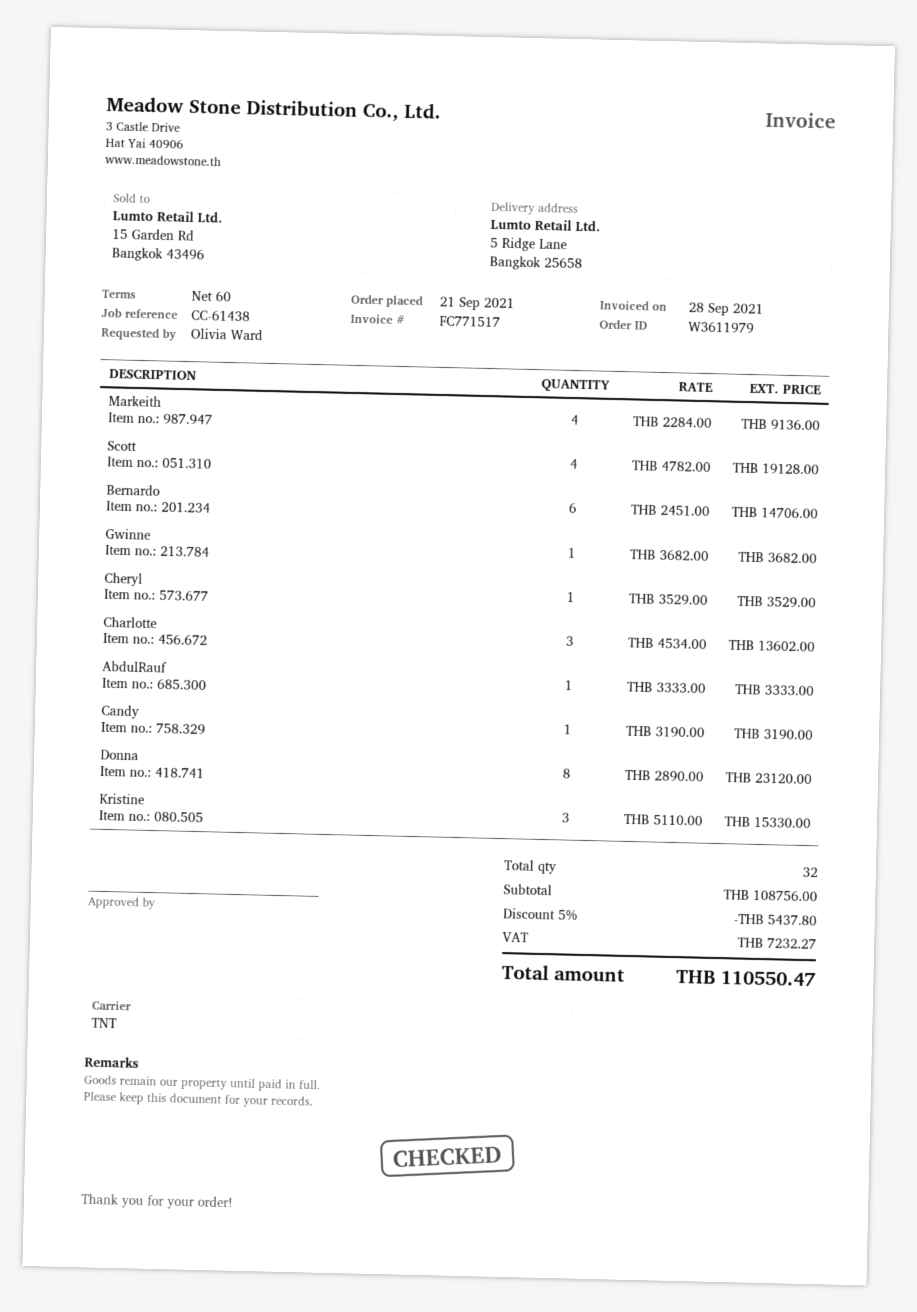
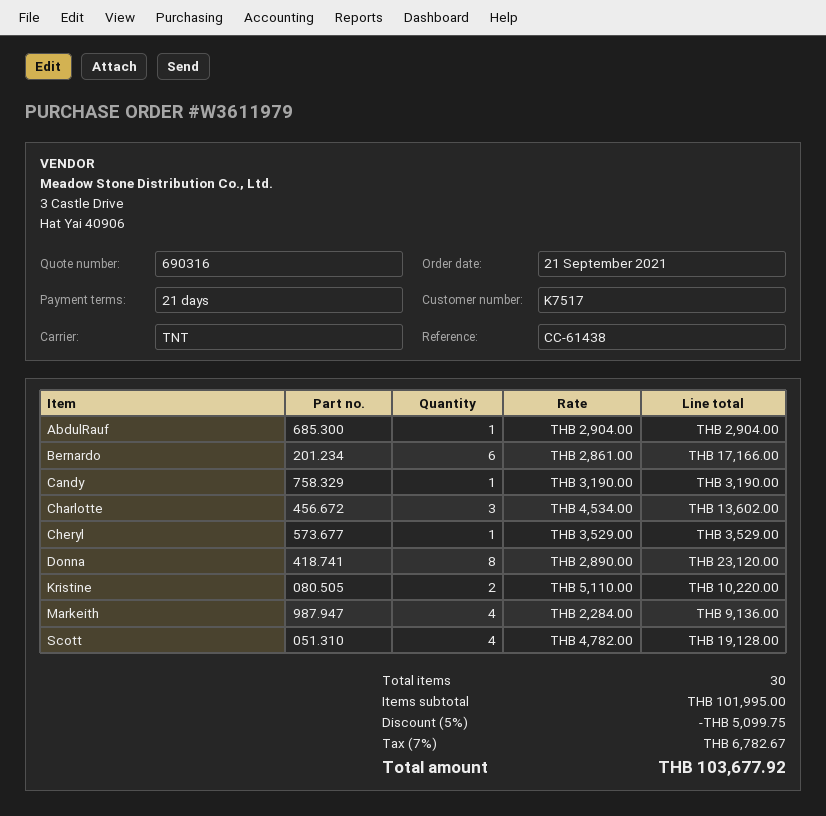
payment terms: 60 days -> 21 days
Bernardo: 6 x 2451.00 = 14706.00 -> 6 x 2861.00 = 17166.00
Gwinne: 1 x 3682.00 = 3682.00 -> none
AbdulRauf: 1 x 3333.00 = 3333.00 -> 1 x 2904.00 = 2904.00
Kristine: 3 x 5110.00 = 15330.00 -> 2 x 5110.00 = 10220.00
total quantity: 32 -> 30
subtotal: 108756.00 -> 101995.00
discount: 5% = 5437.80 -> 5% = 5099.75
tax: 7232.27 -> 6782.67
total: 110550.47 -> 103677.92

